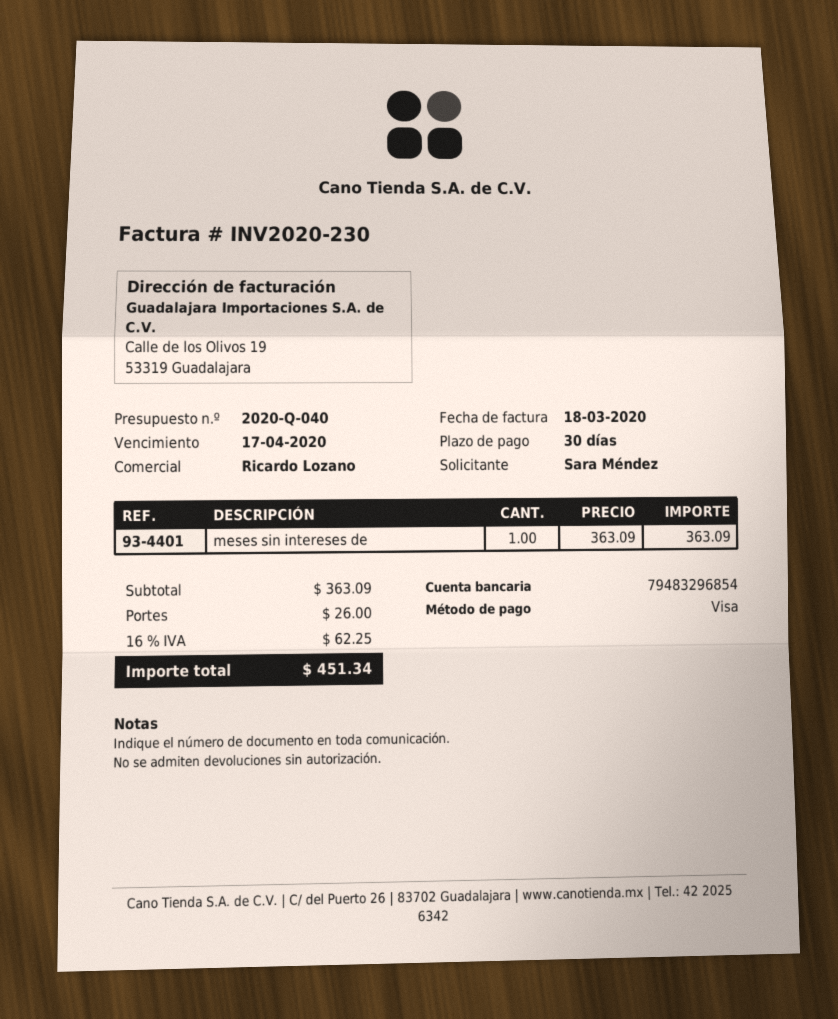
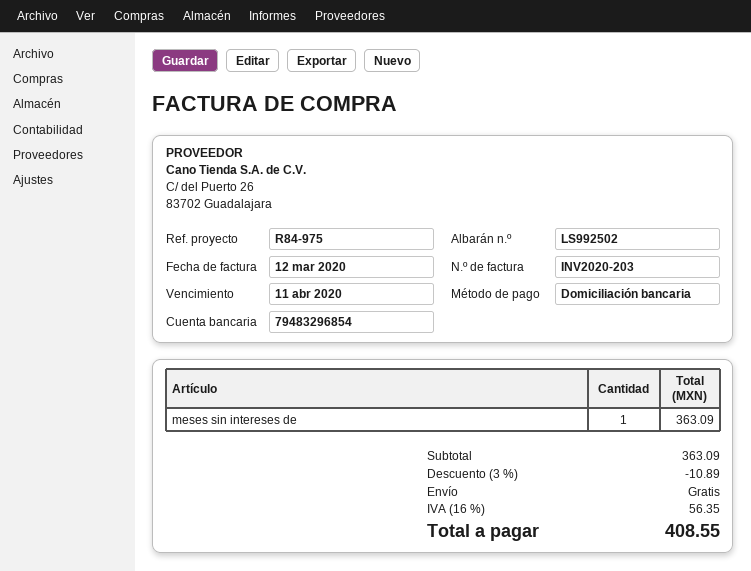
invoice number: INV2020-230 -> INV2020-203
invoice date: 2020-03-18 -> 2020-03-12
due date: 2020-04-17 -> 2020-04-11
payment method: Visa -> direct debit
discount: none -> 3% = 10.89
shipping: 26.00 -> 0.00
tax: 16% = 62.25 -> 16% = 56.35
total: 451.34 -> 408.55

